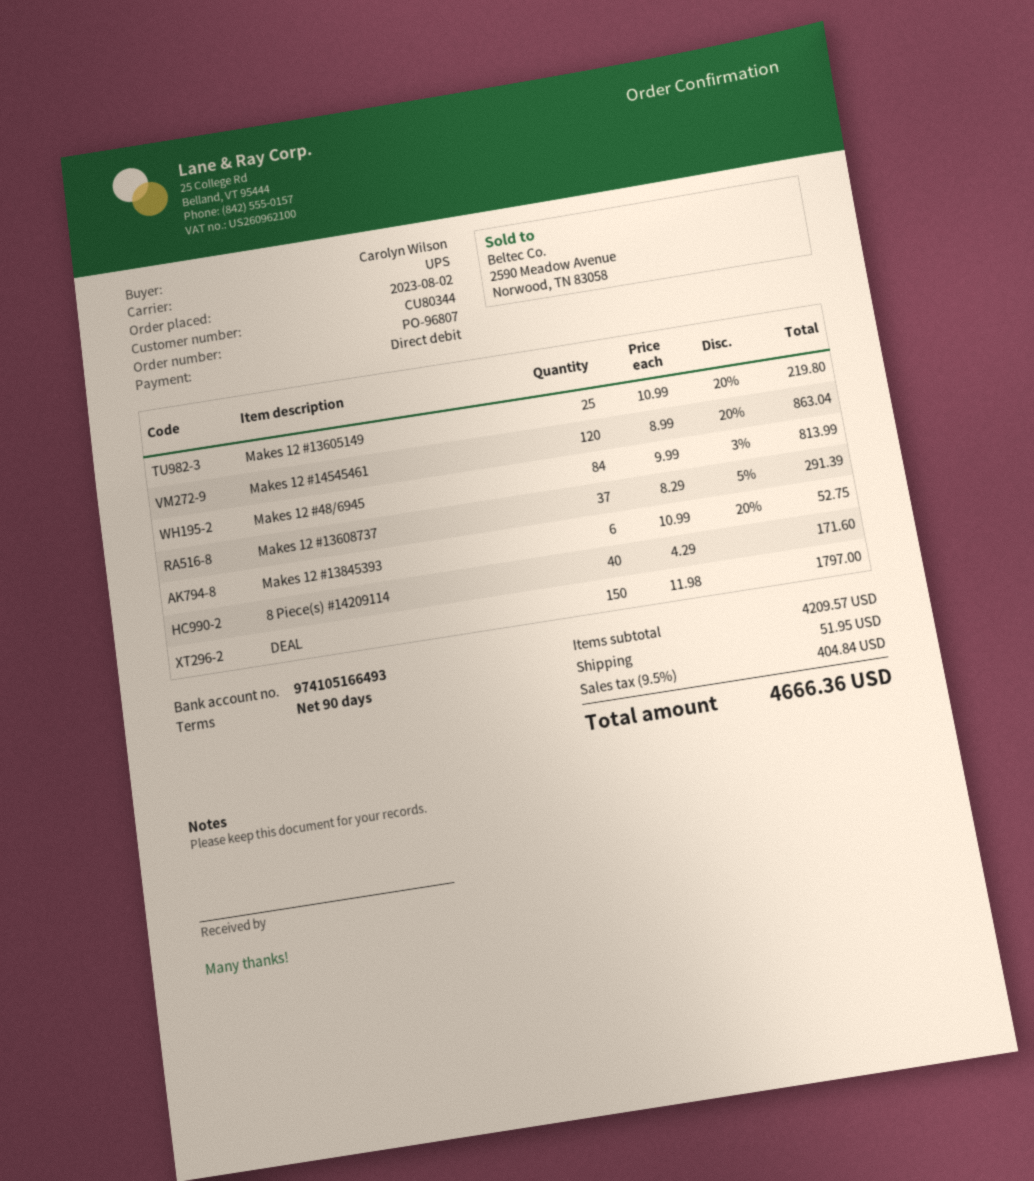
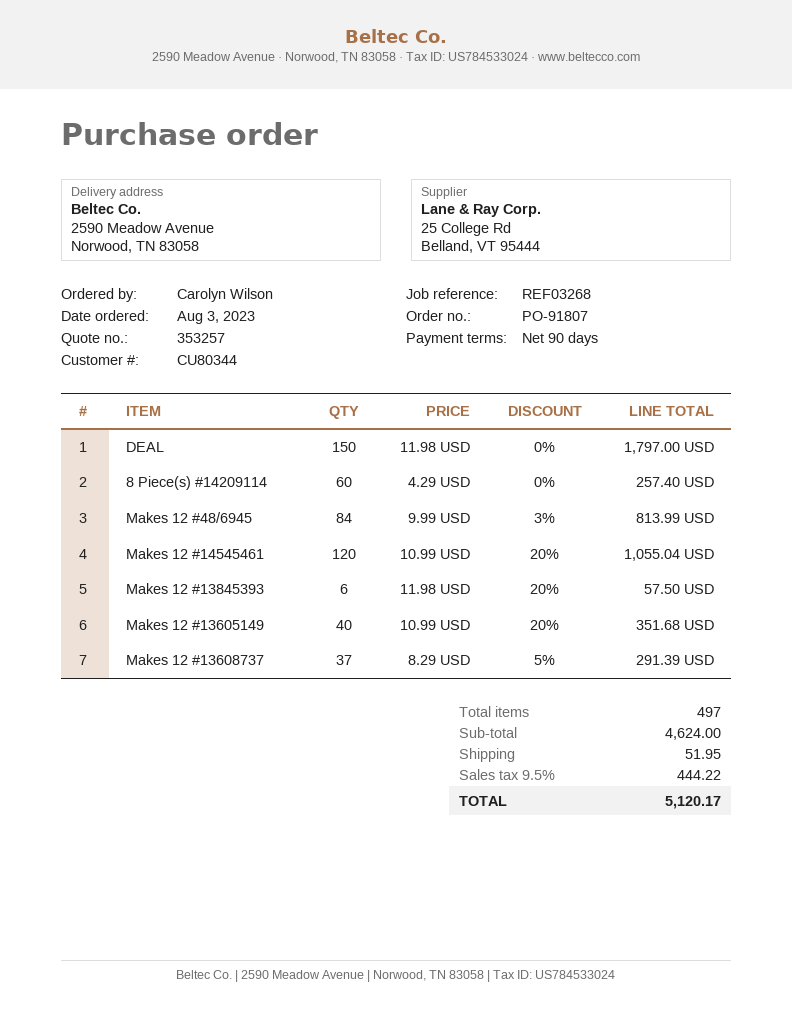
order number: PO-96807 -> PO-91807
order date: 2023-08-02 -> 2023-08-03
Makes 12 #13605149: 25 x 10.99 - 20% = 219.80 -> 40 x 10.99 - 20% = 351.68
Makes 12 #14545461: 120 x 8.99 - 20% = 863.04 -> 120 x 10.99 - 20% = 1055.04
Makes 12 #13845393: 6 x 10.99 - 20% = 52.75 -> 6 x 11.98 - 20% = 57.50
8 Piece(s) #14209114: 40 x 4.29 = 171.60 -> 60 x 4.29 = 257.40
subtotal: 4209.57 -> 4624.00
tax: 9.5% = 404.84 -> 9.5% = 444.22
total: 4666.36 -> 5120.17

